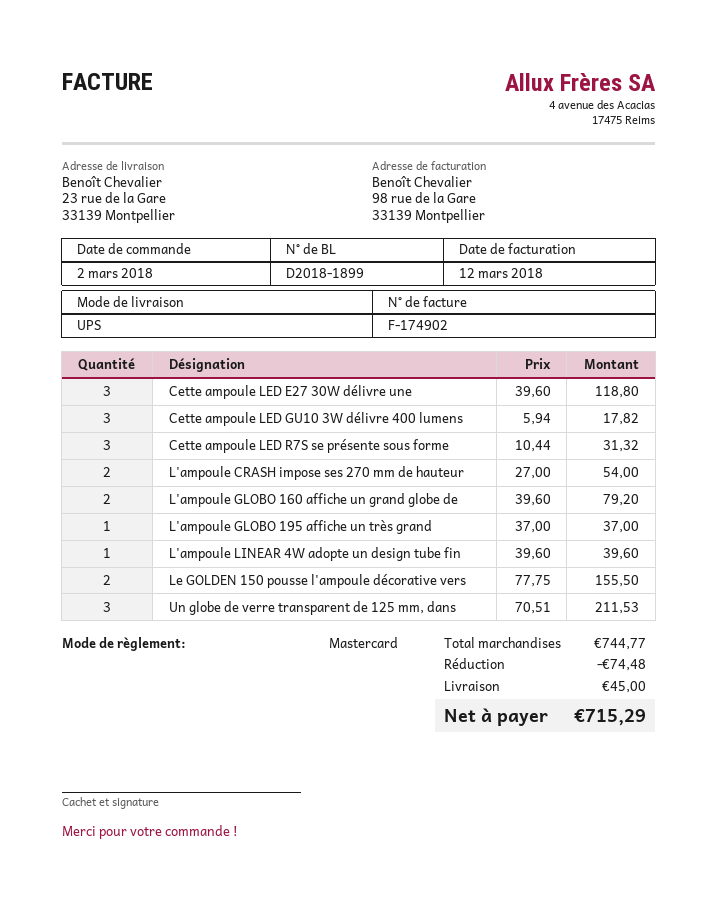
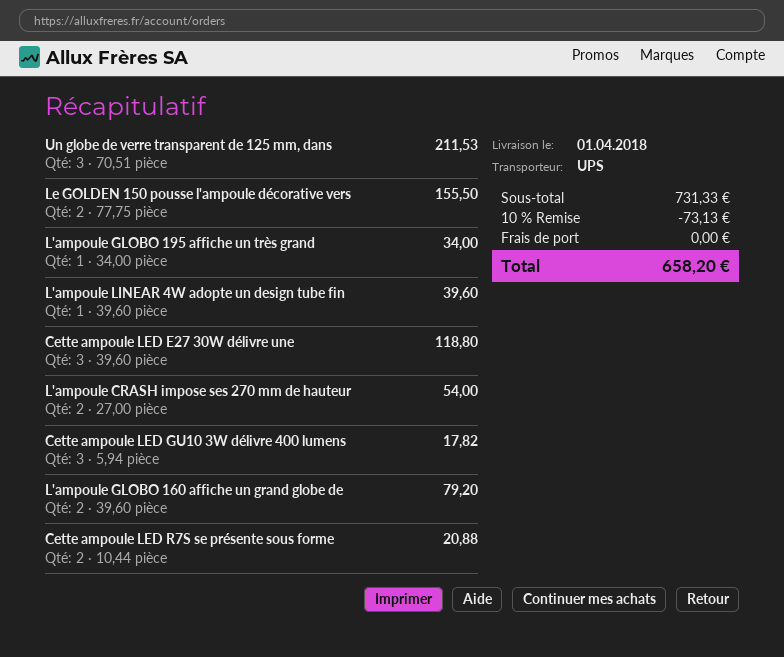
Cette ampoule LED R7S se présente sous forme: 3 x 10.44 = 31.32 -> 2 x 10.44 = 20.88
L'ampoule GLOBO 195 affiche un très grand: 1 x 37.00 = 37.00 -> 1 x 34.00 = 34.00
subtotal: 744.77 -> 731.33
discount: 74.48 -> 73.13
shipping: 45.00 -> 0.00
total: 715.29 -> 658.20

